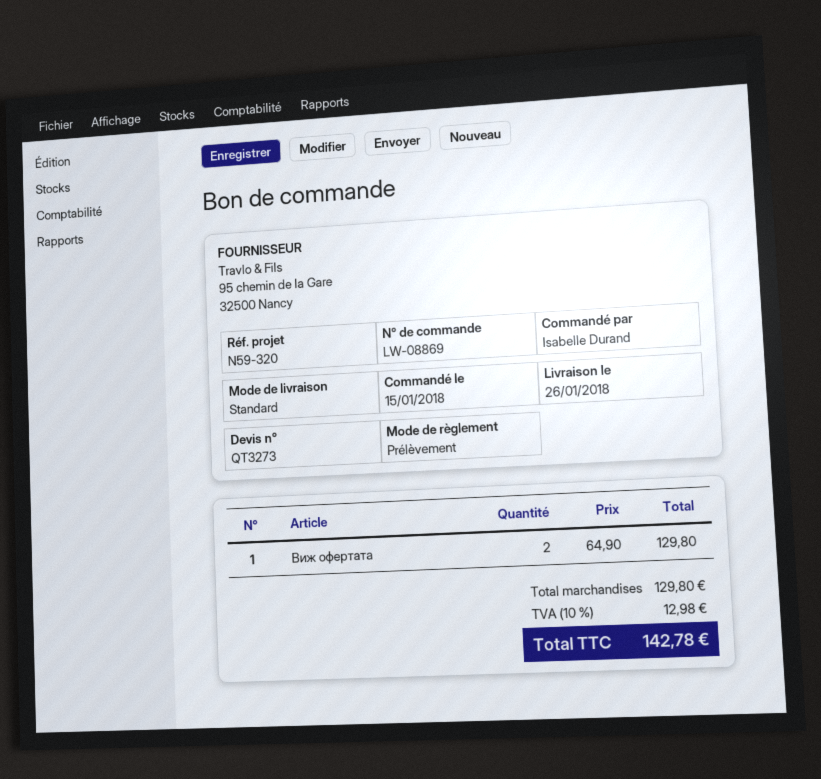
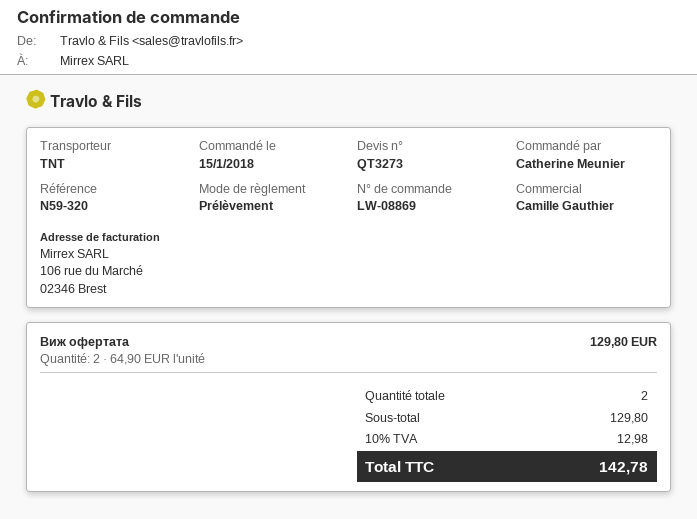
ordered by: Isabelle Durand -> Catherine Meunier
shipping method: standard -> TNT

